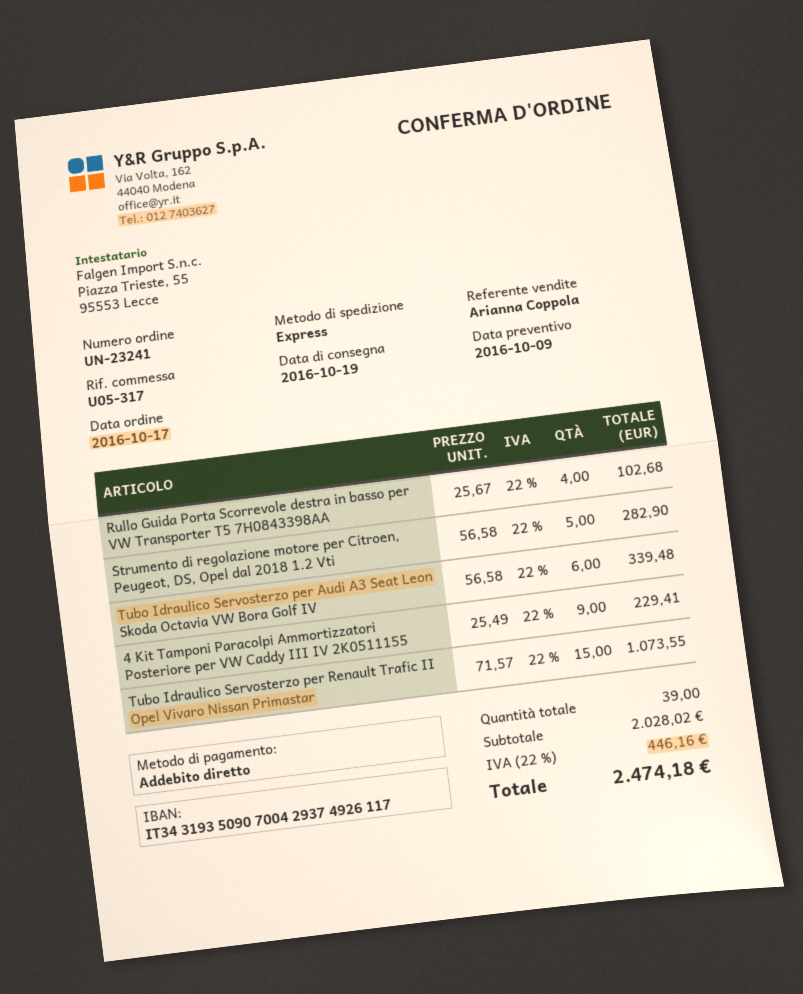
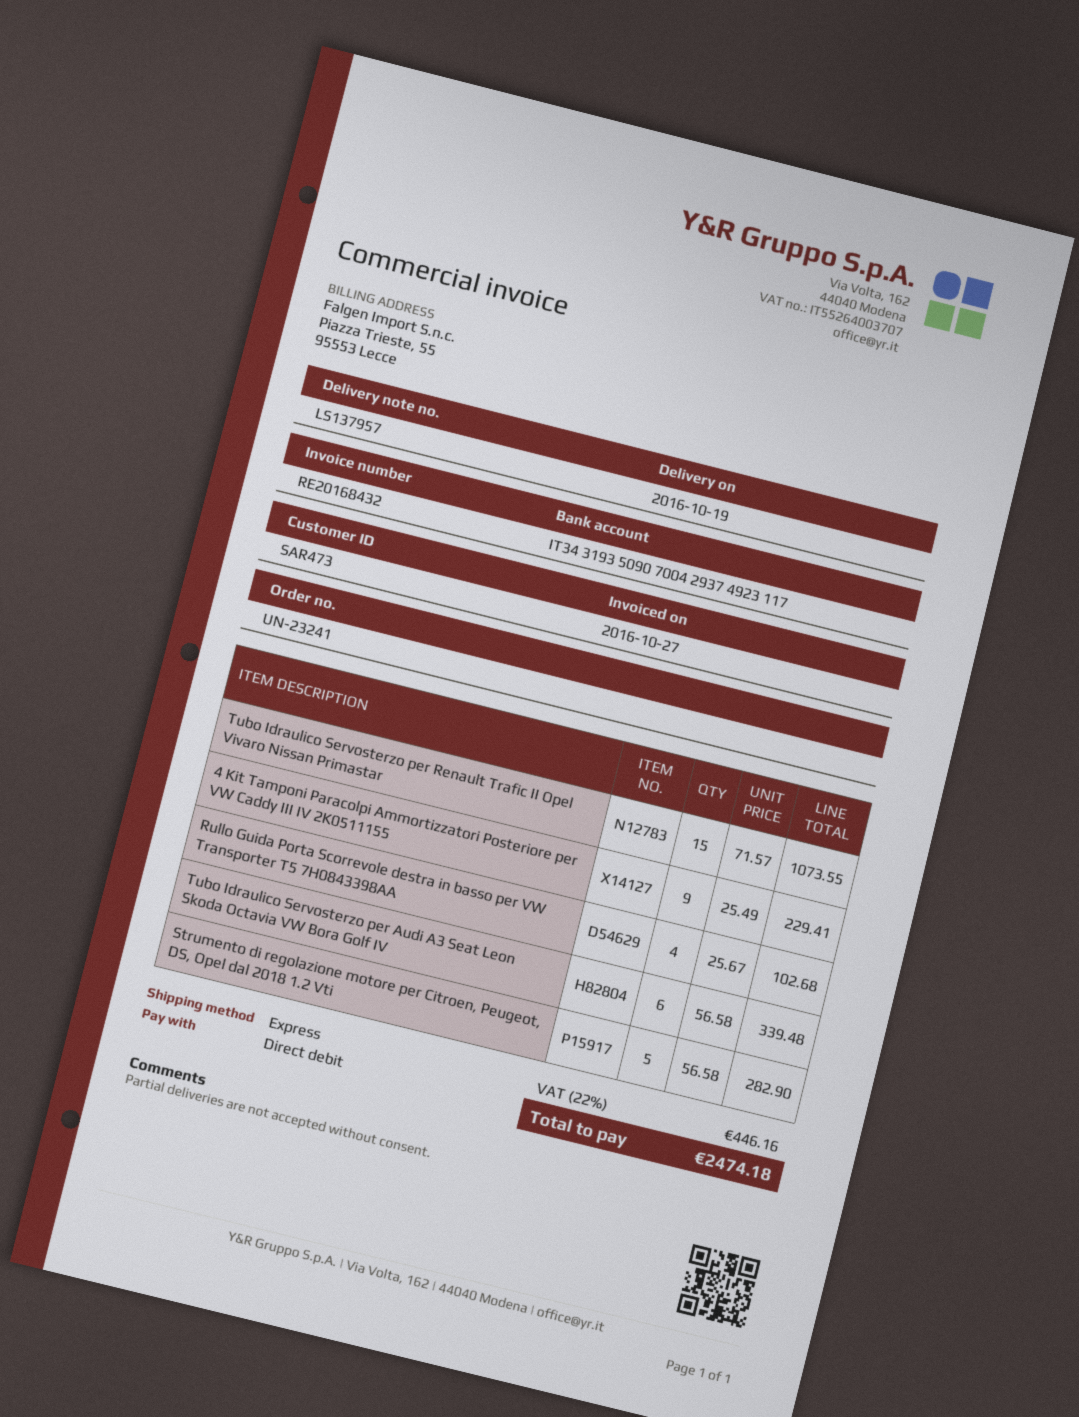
bank account: IT3431935090700429374926117 -> IT3431935090700429374923117

